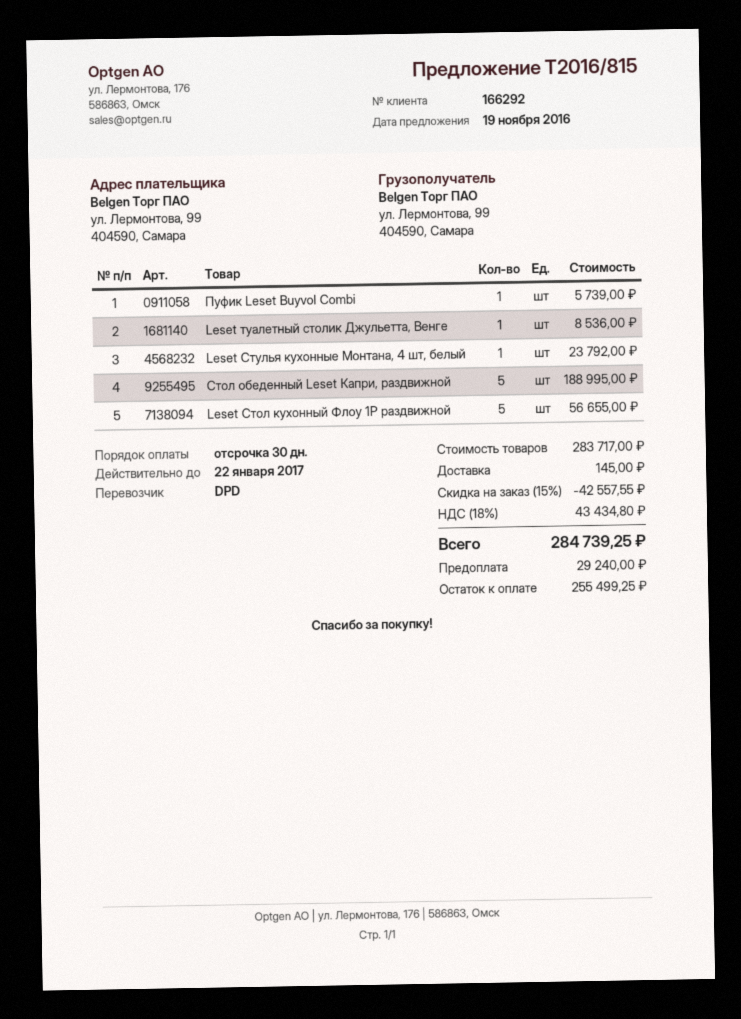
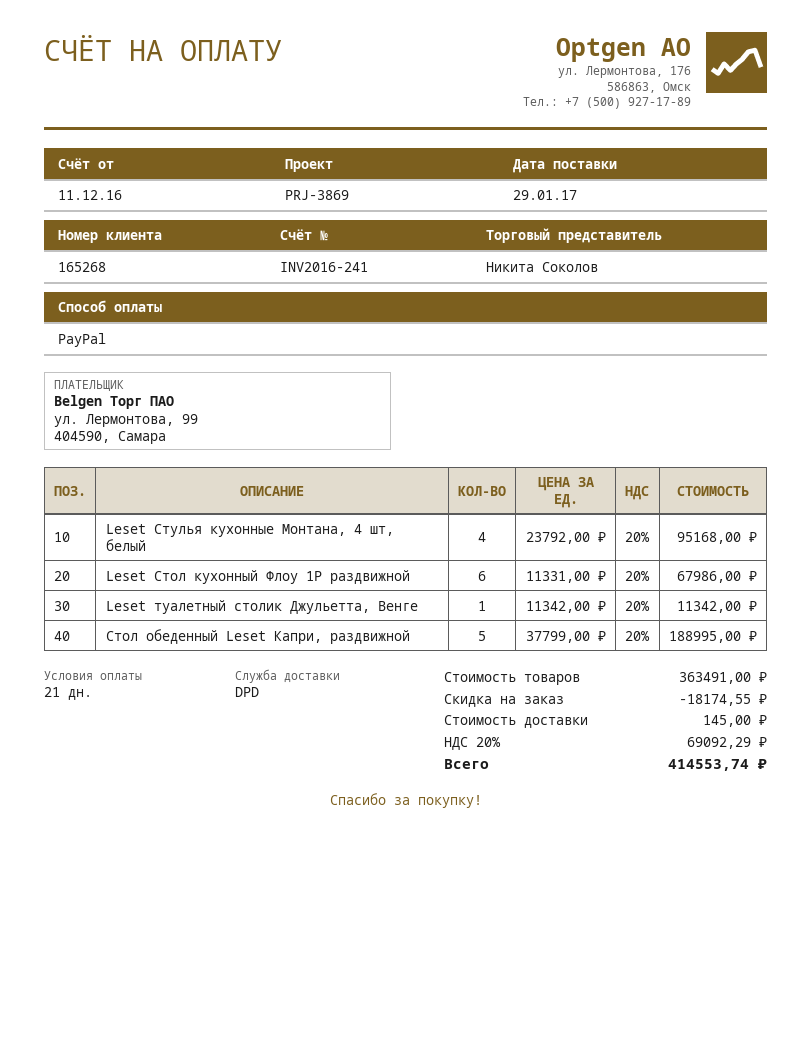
payment terms: 30 days -> 21 days
customer number: 166292 -> 165268
Пуфик Leset Buyvol Combi: 1 for 5739.00 -> none
Leset туалетный столик Джульетта, Венге: 1 for 8536.00 -> 1 for 11342.00
Leset Стулья кухонные Монтана, 4 шт, белый: 1 for 23792.00 -> 4 for 95168.00
Leset Стол кухонный Флоу 1Р раздвижной: 5 for 56655.00 -> 6 for 67986.00
subtotal: 283717.00 -> 363491.00
discount: 42557.55 -> 18174.55
tax: 18% = 43434.80 -> 20% = 69092.29
total: 284739.25 -> 414553.74

